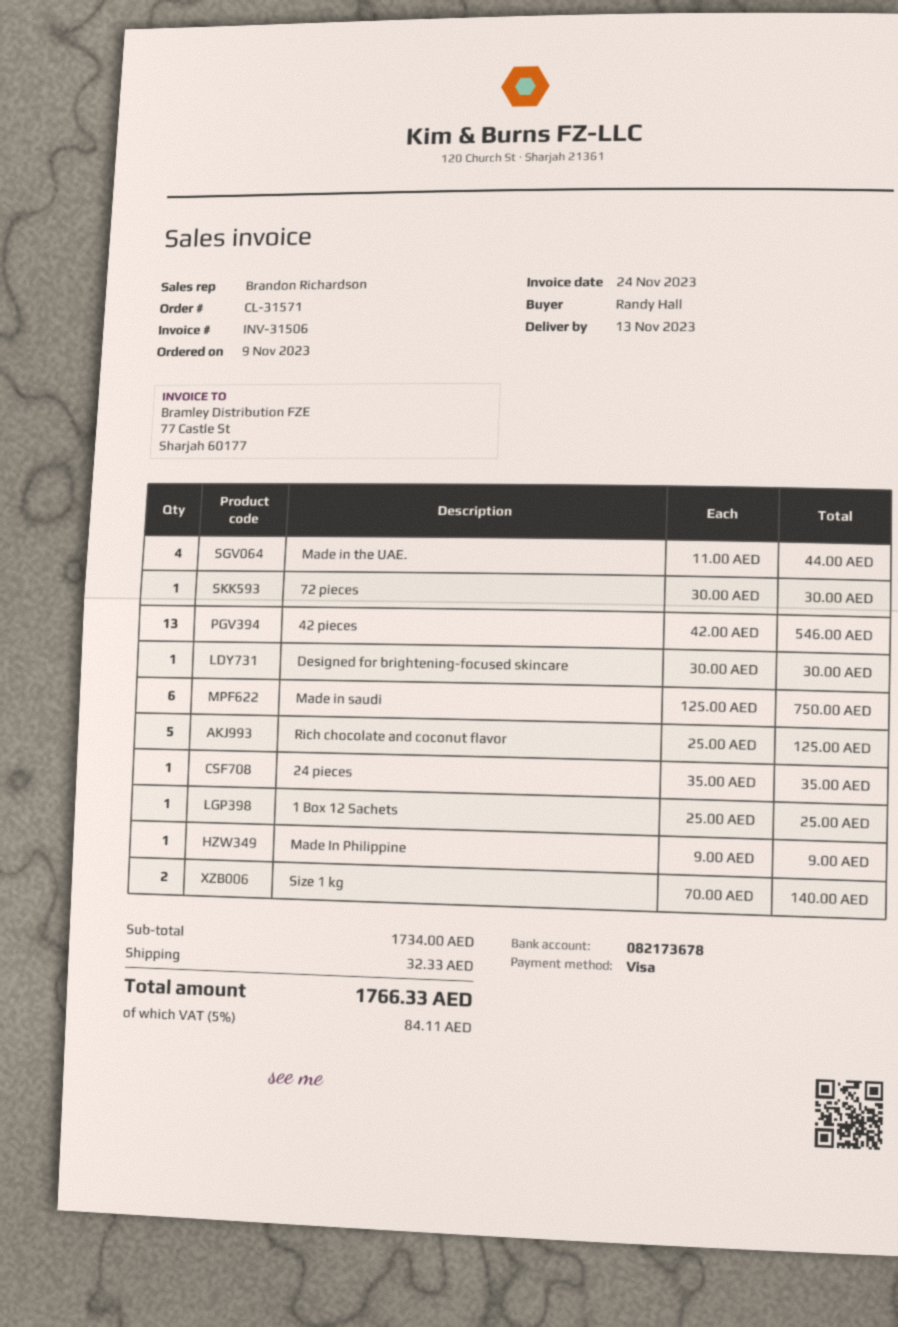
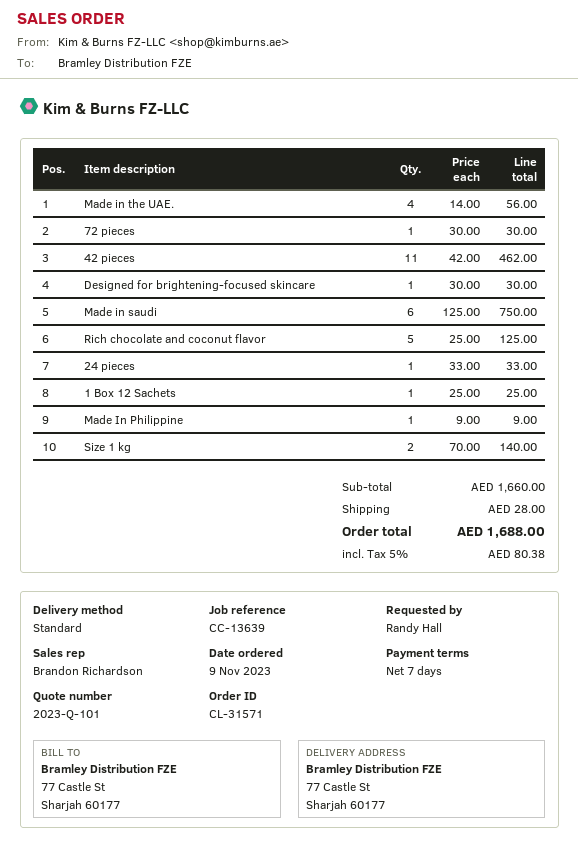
Made in the UAE.: 4 x 11.00 = 44.00 -> 4 x 14.00 = 56.00
42 pieces: 13 x 42.00 = 546.00 -> 11 x 42.00 = 462.00
24 pieces: 1 x 35.00 = 35.00 -> 1 x 33.00 = 33.00
subtotal: 1734.00 -> 1660.00
shipping: 32.33 -> 28.00
tax: 5% = 84.11 -> 5% = 80.38
total: 1766.33 -> 1688.00

